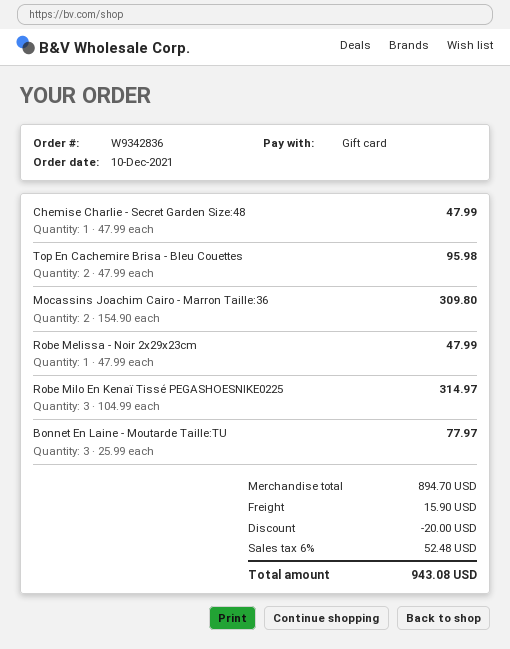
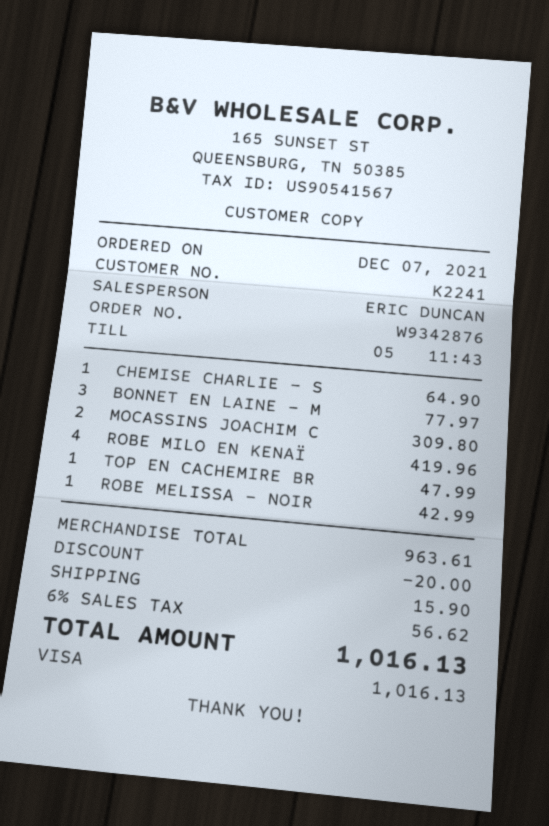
order number: W9342836 -> W9342876
order date: 2021-12-10 -> 2021-12-07
payment method: gift card -> Visa
Chemise Charlie - Secret Garden Size:48: 1 for 47.99 -> 1 for 64.90
Top En Cachemire Brisa - Bleu Couettes: 2 for 95.98 -> 1 for 47.99
Robe Melissa - Noir 2x29x23cm: 1 for 47.99 -> 1 for 42.99
Robe Milo En Kenaï Tissé PEGASHOESNIKE0225: 3 for 314.97 -> 4 for 419.96
subtotal: 894.70 -> 963.61
tax: 6% = 52.48 -> 6% = 56.62
total: 943.08 -> 1016.13

